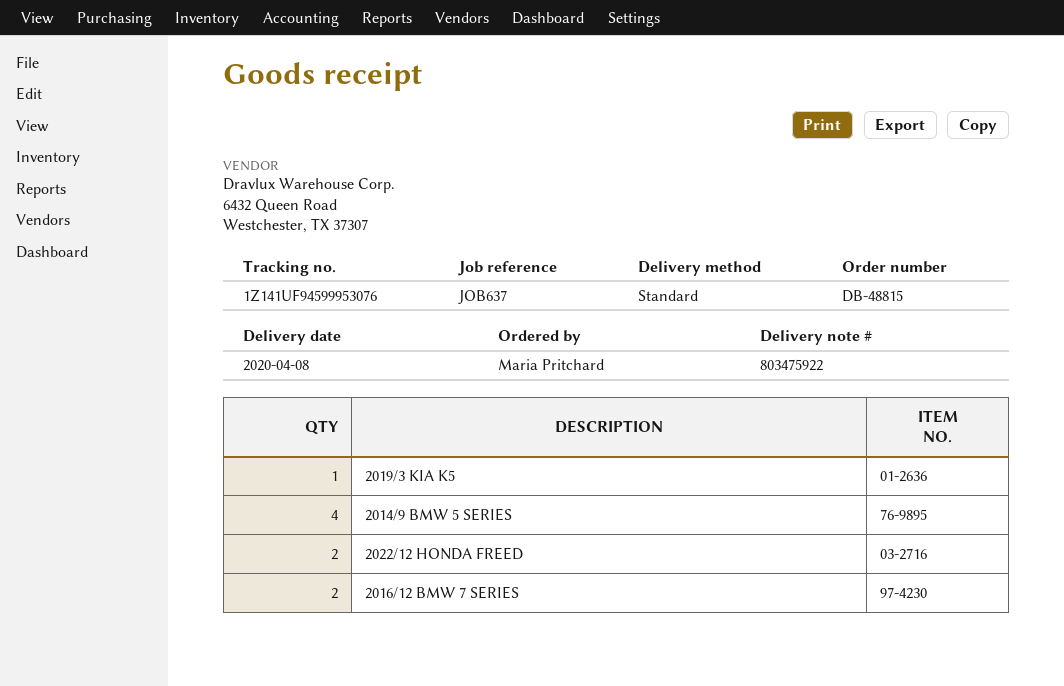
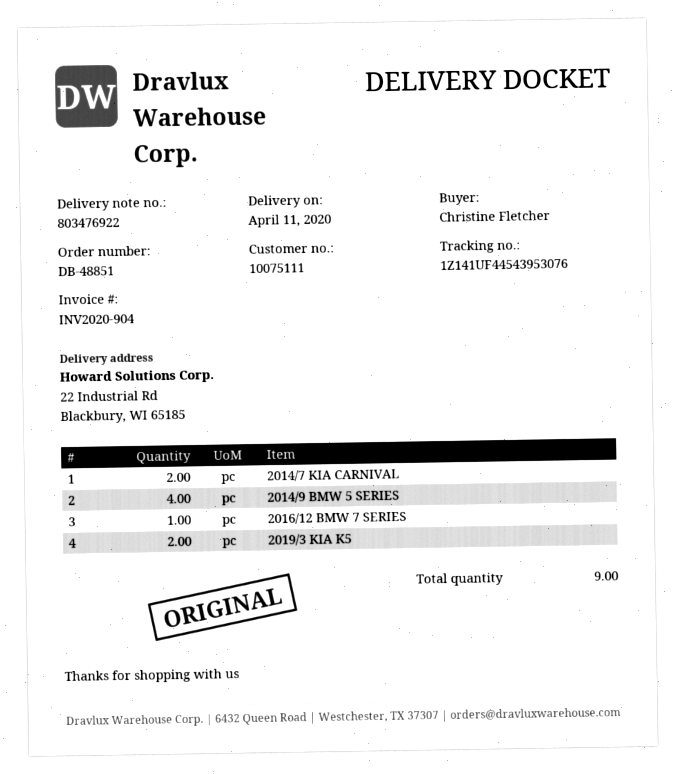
order number: DB-48815 -> DB-48851
delivery note number: 803475922 -> 803476922
delivery date: 2020-04-08 -> 2020-04-11
ordered by: Maria Pritchard -> Christine Fletcher
tracking number: 1Z141UF94599953076 -> 1Z141UF44543953076
2019/3 KIA K5: 1 -> 2
2022/12 HONDA FREED: 2 -> none
2016/12 BMW 7 SERIES: 2 -> 1
2014/7 KIA CARNIVAL: none -> 2

